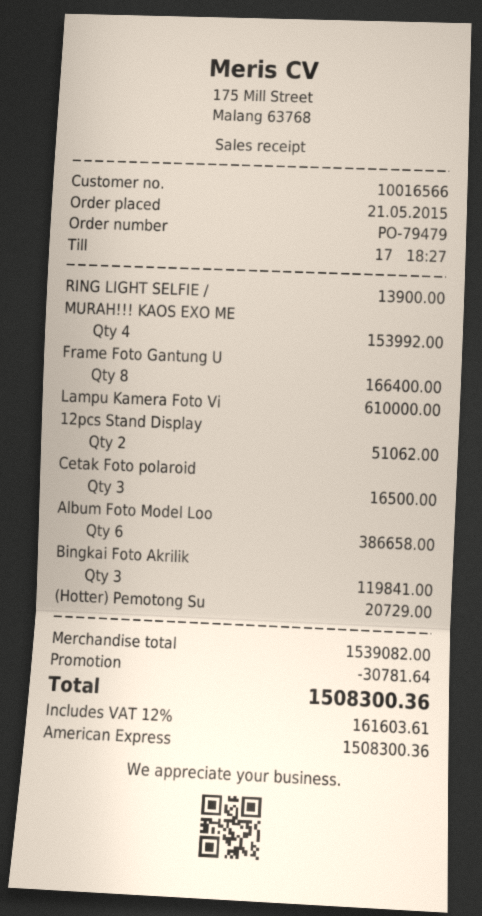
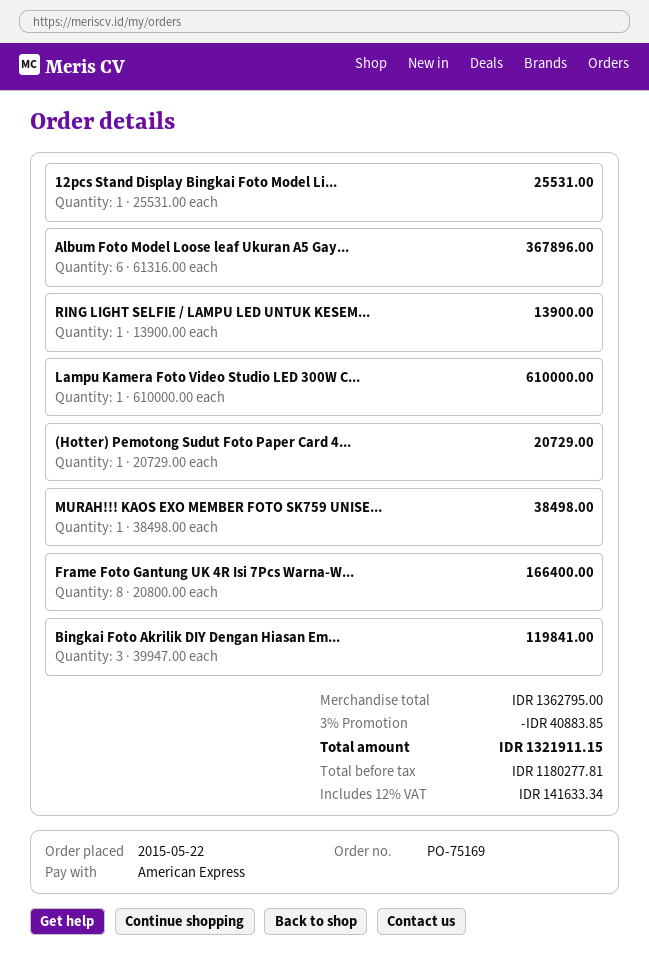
order number: PO-79479 -> PO-75169
order date: 2015-05-21 -> 2015-05-22
MURAH!!! KAOS EXO ME: 4 for 153992.00 -> 1 for 38498.00
12pcs Stand Display: 2 for 51062.00 -> 1 for 25531.00
Cetak Foto polaroid: 3 for 16500.00 -> none
Album Foto Model Loo: 6 for 386658.00 -> 6 for 367896.00
subtotal: 1539082.00 -> 1362795.00
discount: 30781.64 -> 40883.85
tax: 12% = 161603.61 -> 12% = 141633.34
total: 1508300.36 -> 1321911.15

